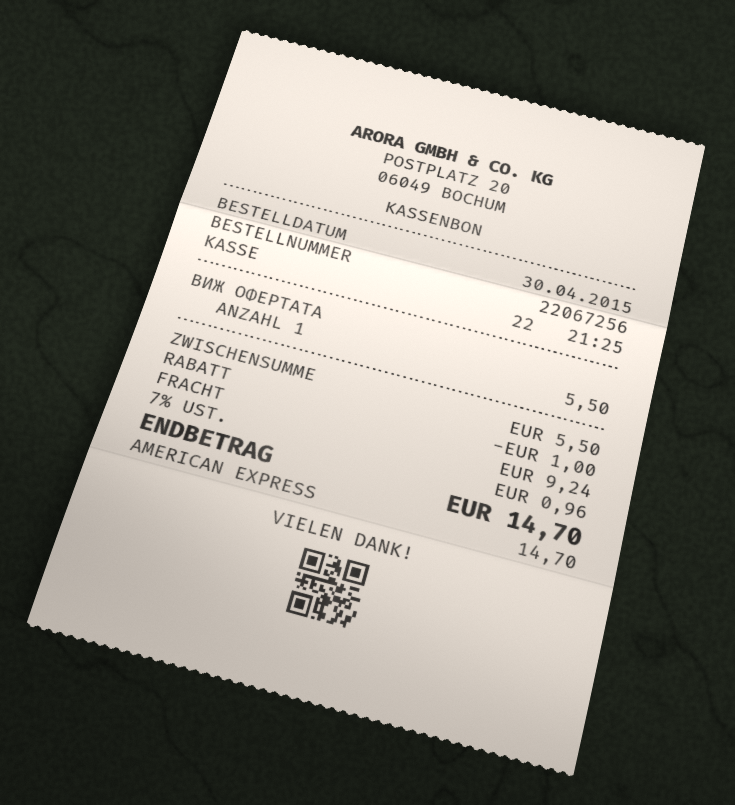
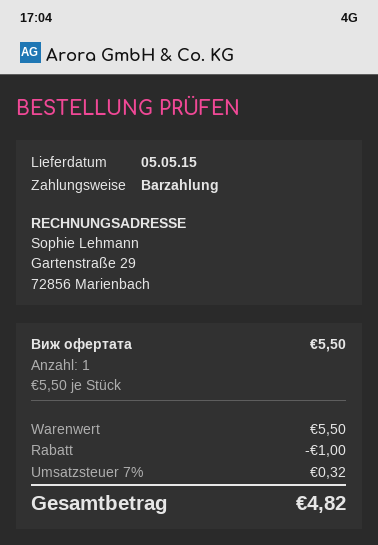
payment method: American Express -> cash
shipping: 9.24 -> none
tax: 7% = 0.96 -> 7% = 0.32
total: 14.70 -> 4.82

